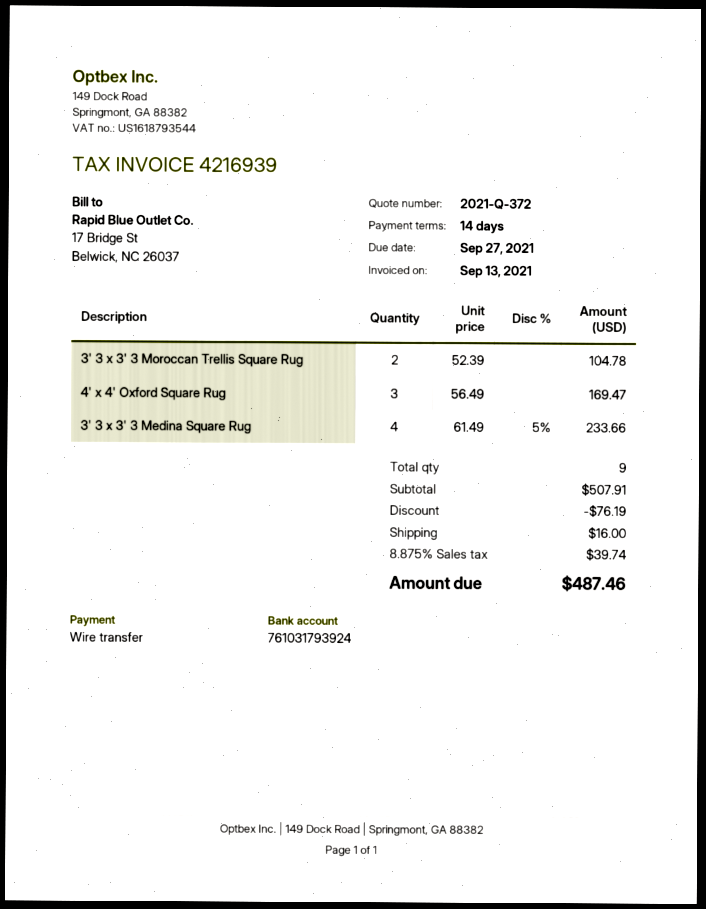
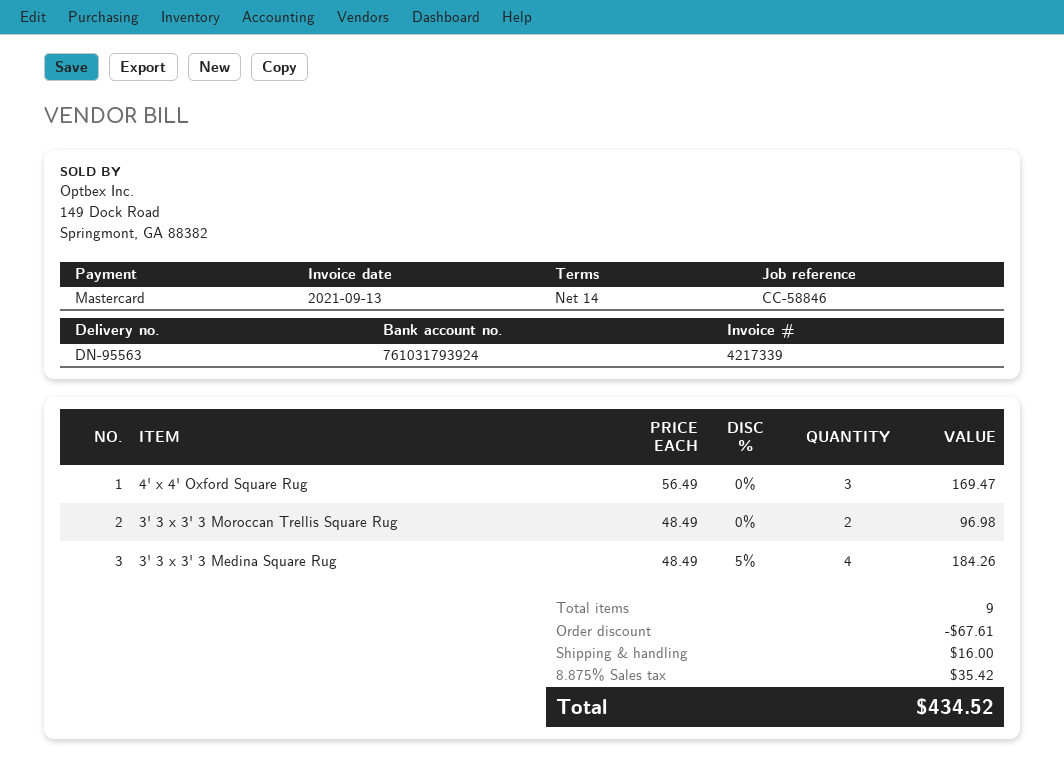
invoice number: 4216939 -> 4217339
payment method: bank transfer -> Mastercard
3' 3 x 3' 3 Moroccan Trellis Square Rug: 2 x 52.39 = 104.78 -> 2 x 48.49 = 96.98
3' 3 x 3' 3 Medina Square Rug: 4 x 61.49 - 5% = 233.66 -> 4 x 48.49 - 5% = 184.26
discount: 76.19 -> 67.61
tax: 8.875% = 39.74 -> 8.875% = 35.42
total: 487.46 -> 434.52

